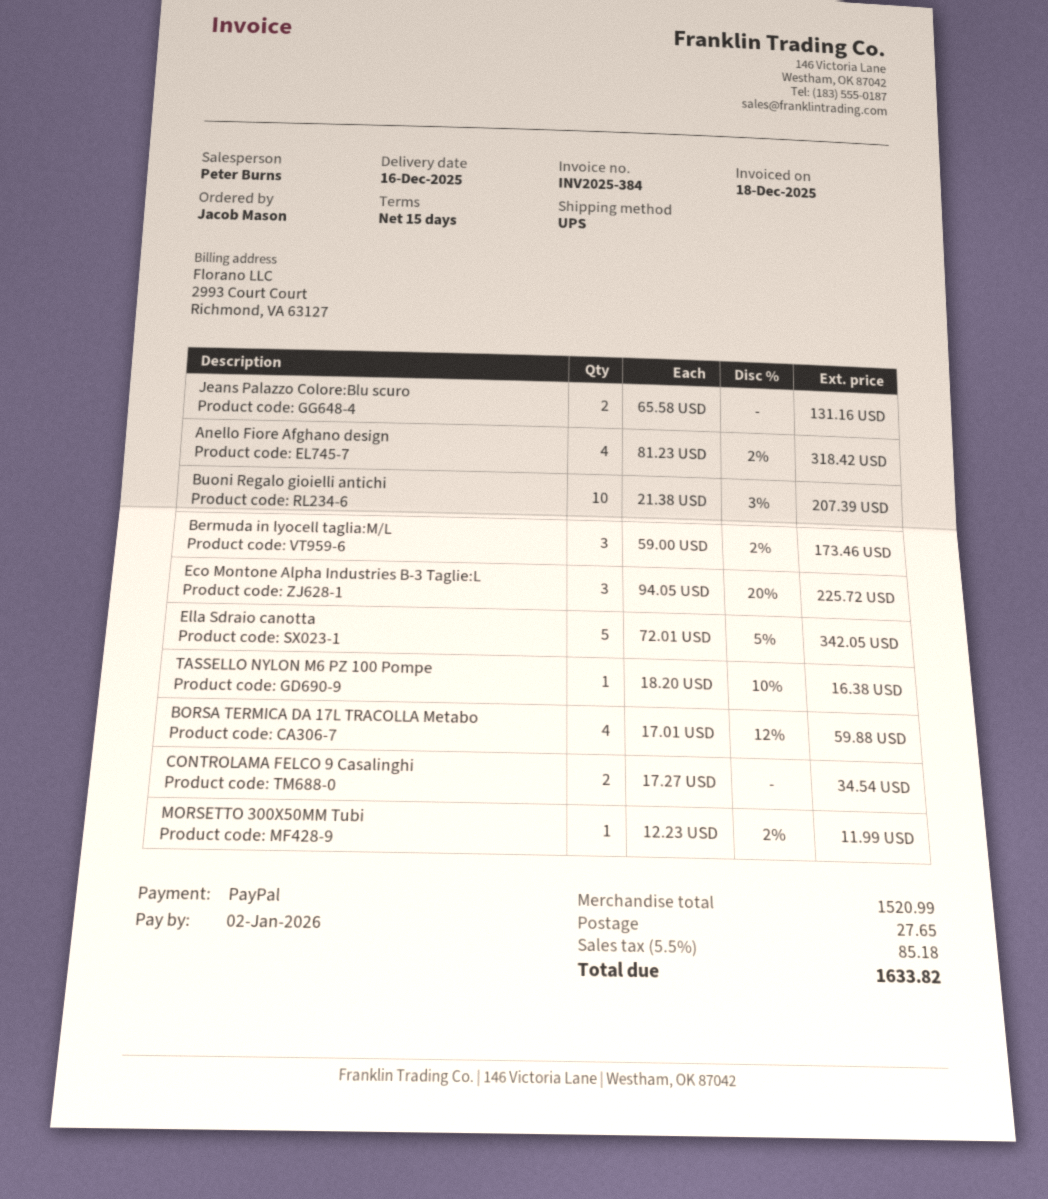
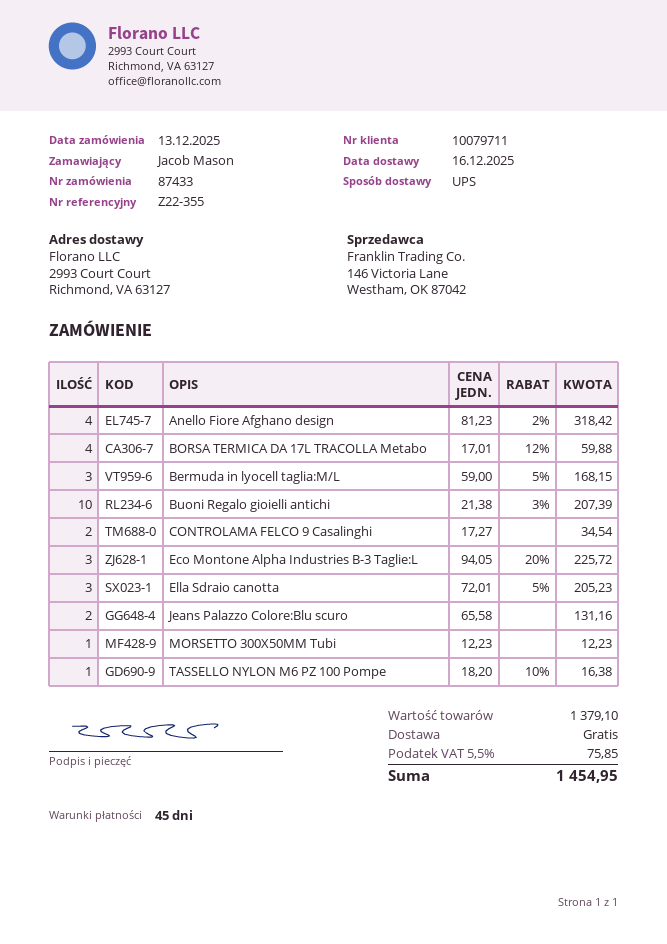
payment terms: 15 days -> 45 days
Bermuda in lyocell taglia:M/L: 3 x 59.00 - 2% = 173.46 -> 3 x 59.00 - 5% = 168.15
Ella Sdraio canotta: 5 x 72.01 - 5% = 342.05 -> 3 x 72.01 - 5% = 205.23
MORSETTO 300X50MM Tubi: 1 x 12.23 - 2% = 11.99 -> 1 x 12.23 = 12.23
subtotal: 1520.99 -> 1379.10
shipping: 27.65 -> 0.00
tax: 5.5% = 85.18 -> 5.5% = 75.85
total: 1633.82 -> 1454.95

